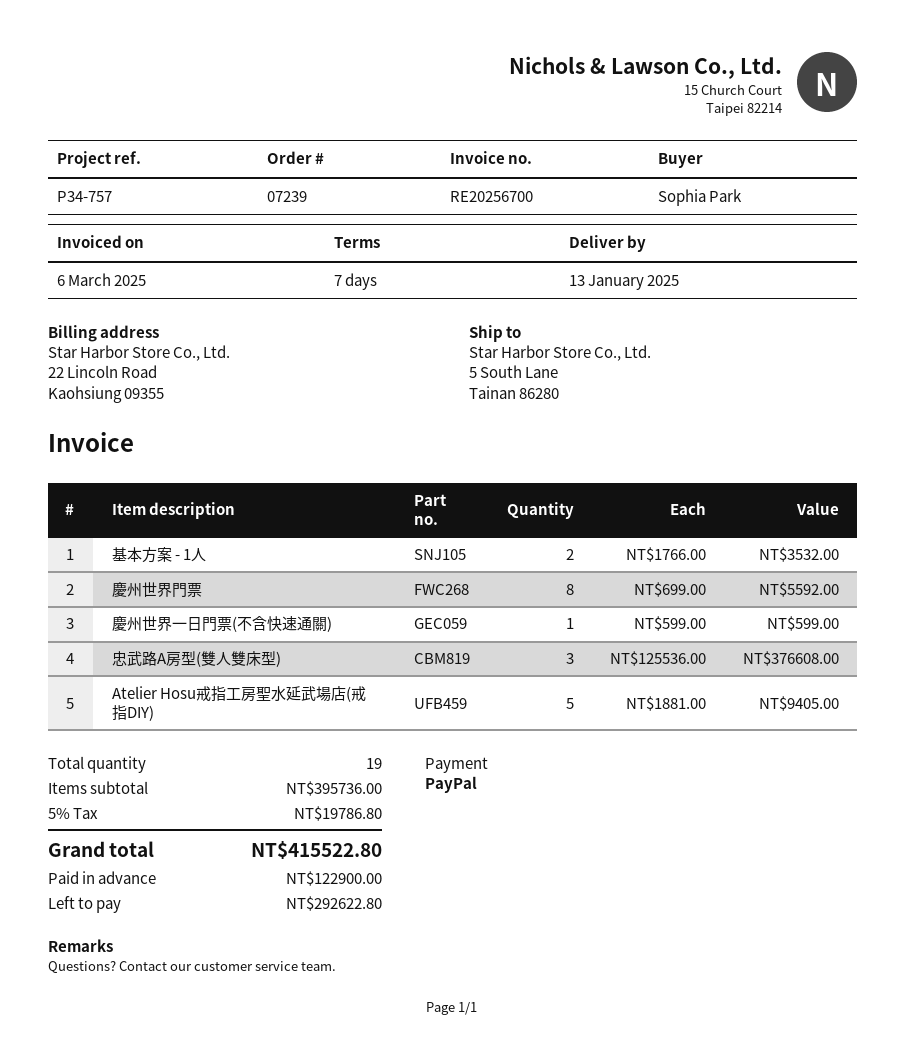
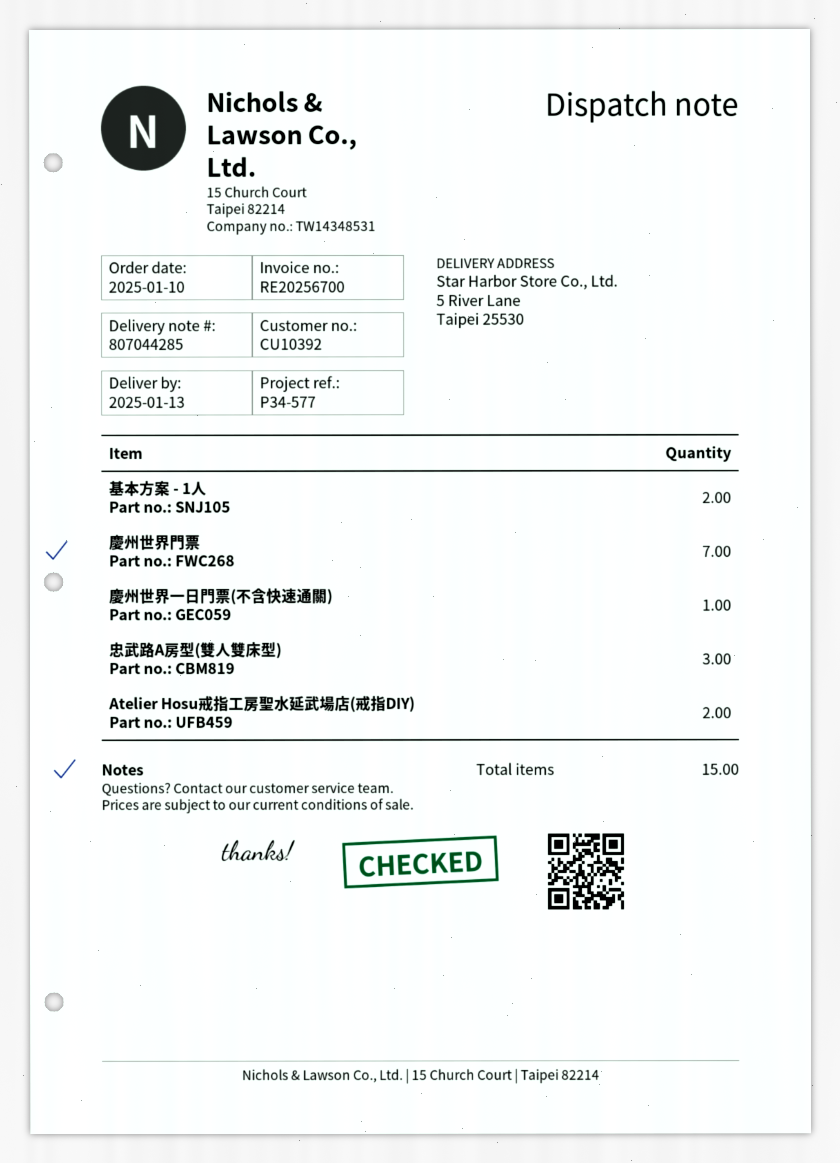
reference: P34-757 -> P34-577
ship to: 5 South Lane, Tainan 86280 -> 5 River Lane, Taipei 25530
慶州世界門票: 8 -> 7
Atelier Hosu戒指工房聖水延武場店(戒指DIY): 5 -> 2
total quantity: 19 -> 15

